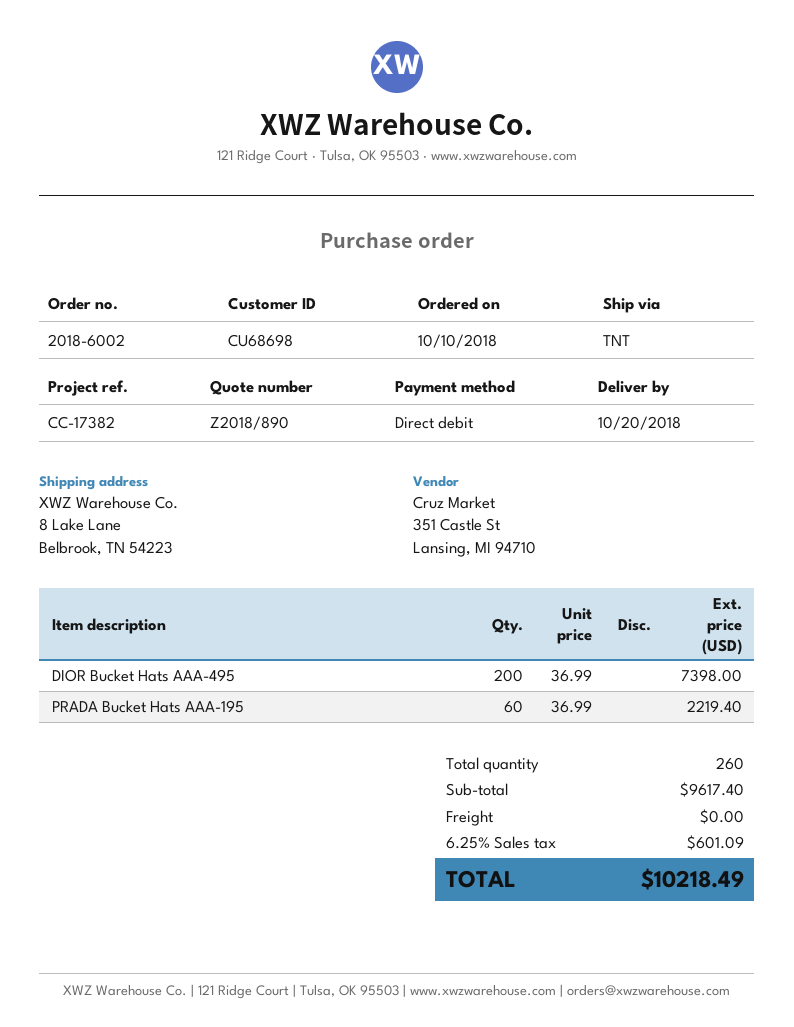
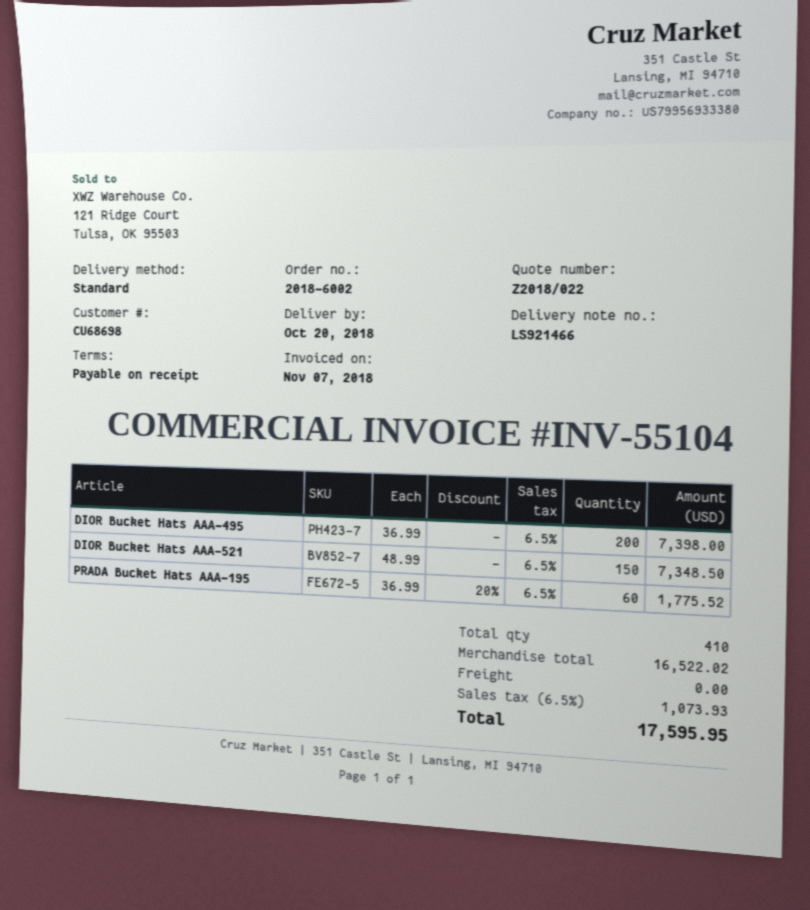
quote number: Z2018/890 -> Z2018/022
shipping method: TNT -> standard
PRADA Bucket Hats AAA-195: 60 x 36.99 = 2219.40 -> 60 x 36.99 - 20% = 1775.52
DIOR Bucket Hats AAA-521: none -> 150 x 48.99 = 7348.50
total quantity: 260 -> 410
subtotal: 9617.40 -> 16522.02
tax: 6.25% = 601.09 -> 6.5% = 1073.93
total: 10218.49 -> 17595.95

